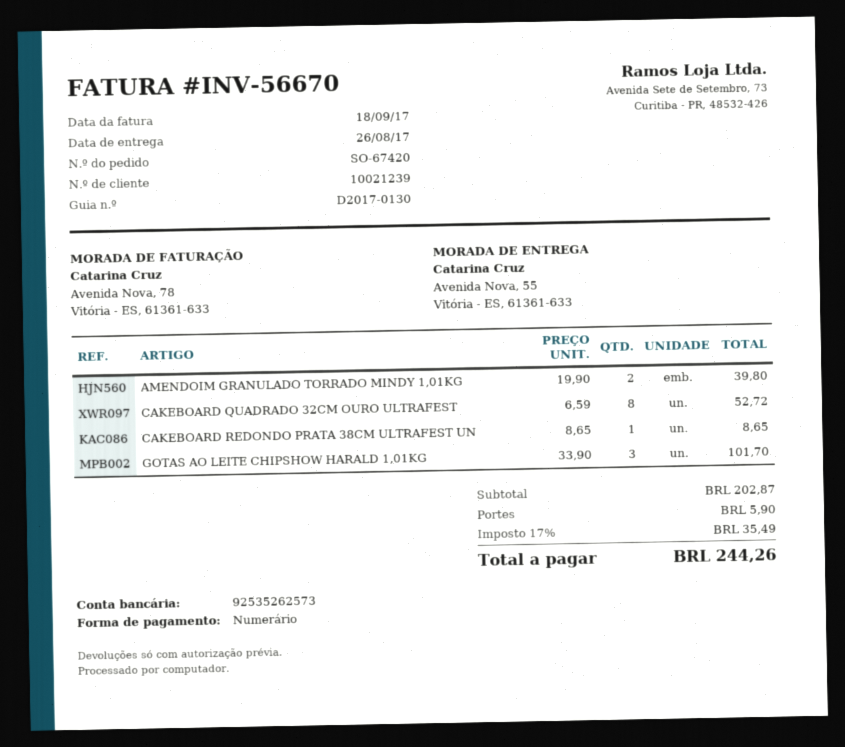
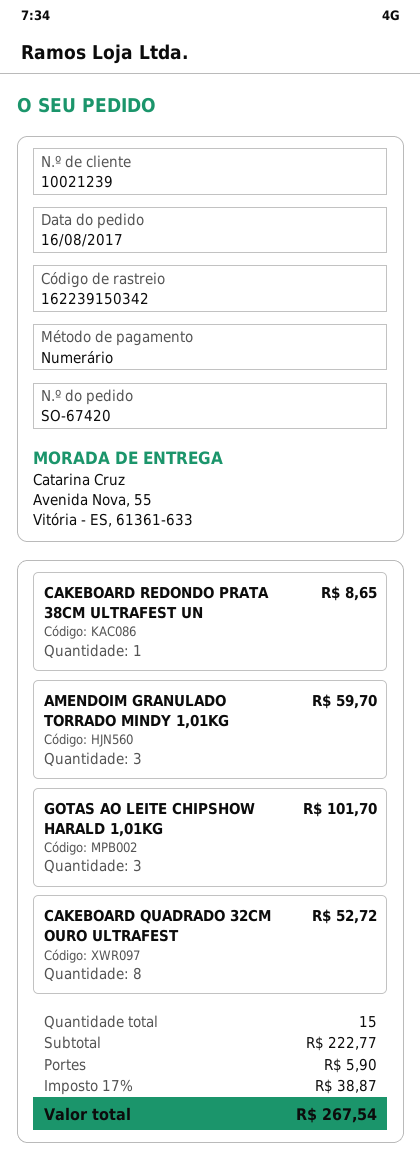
AMENDOIM GRANULADO TORRADO MINDY 1,01KG: 2 for 39.80 -> 3 for 59.70
subtotal: 202.87 -> 222.77
tax: 17% = 35.49 -> 17% = 38.87
total: 244.26 -> 267.54

